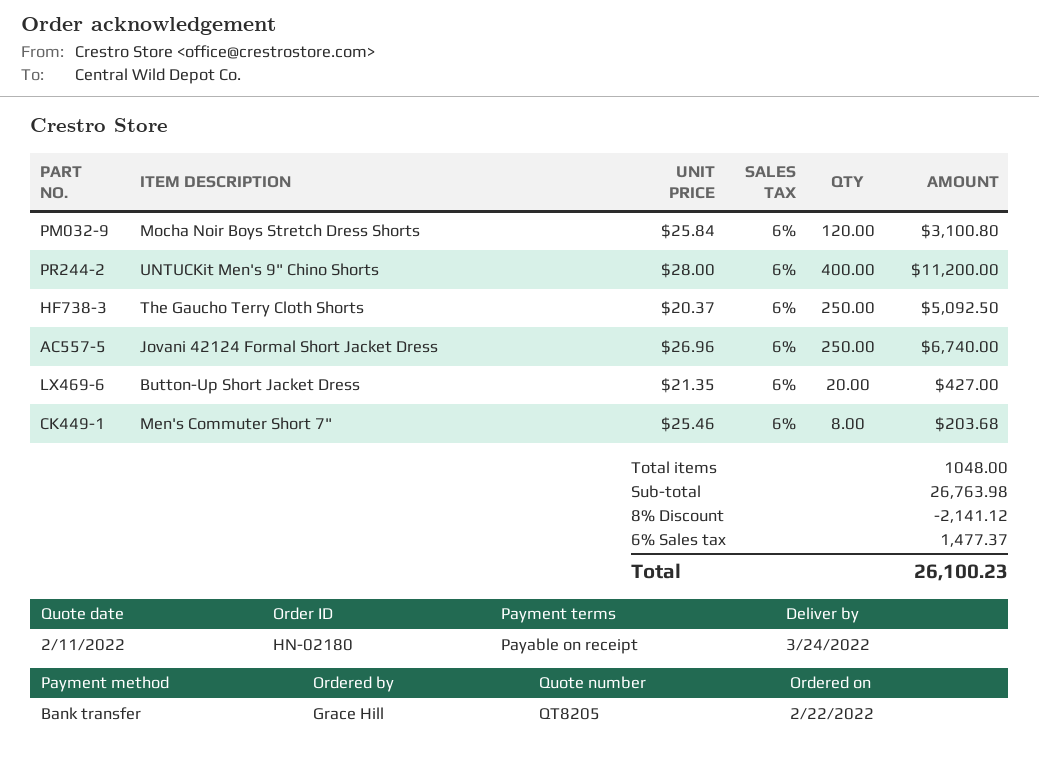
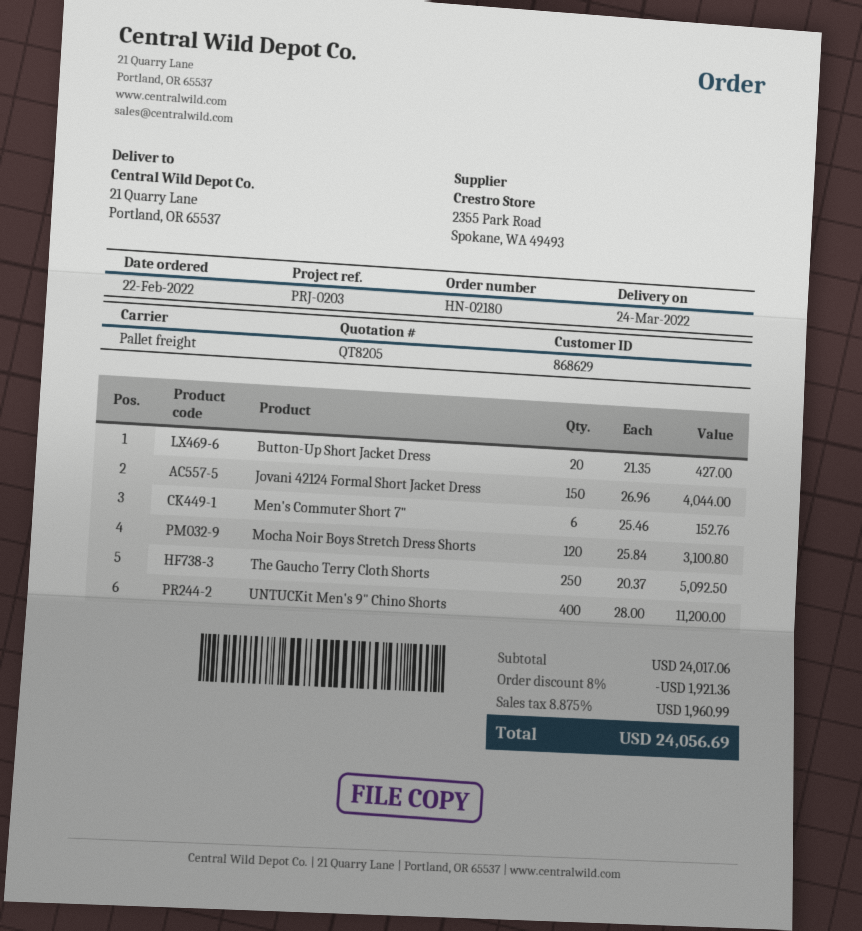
Jovani 42124 Formal Short Jacket Dress: 250 x 26.96 = 6740.00 -> 150 x 26.96 = 4044.00
Men's Commuter Short 7": 8 x 25.46 = 203.68 -> 6 x 25.46 = 152.76
subtotal: 26763.98 -> 24017.06
discount: 8% = 2141.12 -> 8% = 1921.36
tax: 6% = 1477.37 -> 8.875% = 1960.99
total: 26100.23 -> 24056.69

